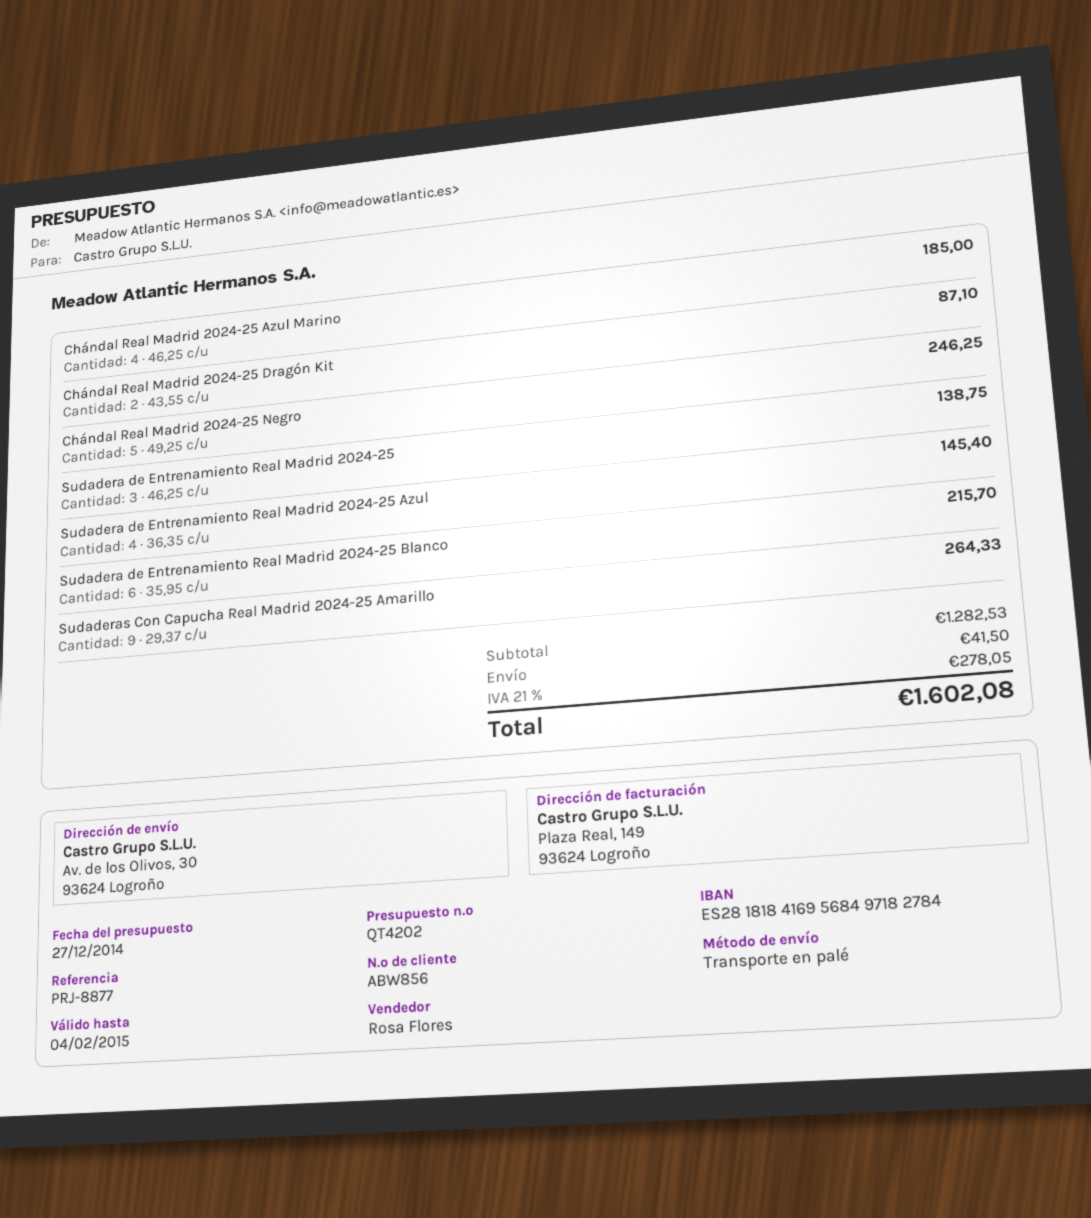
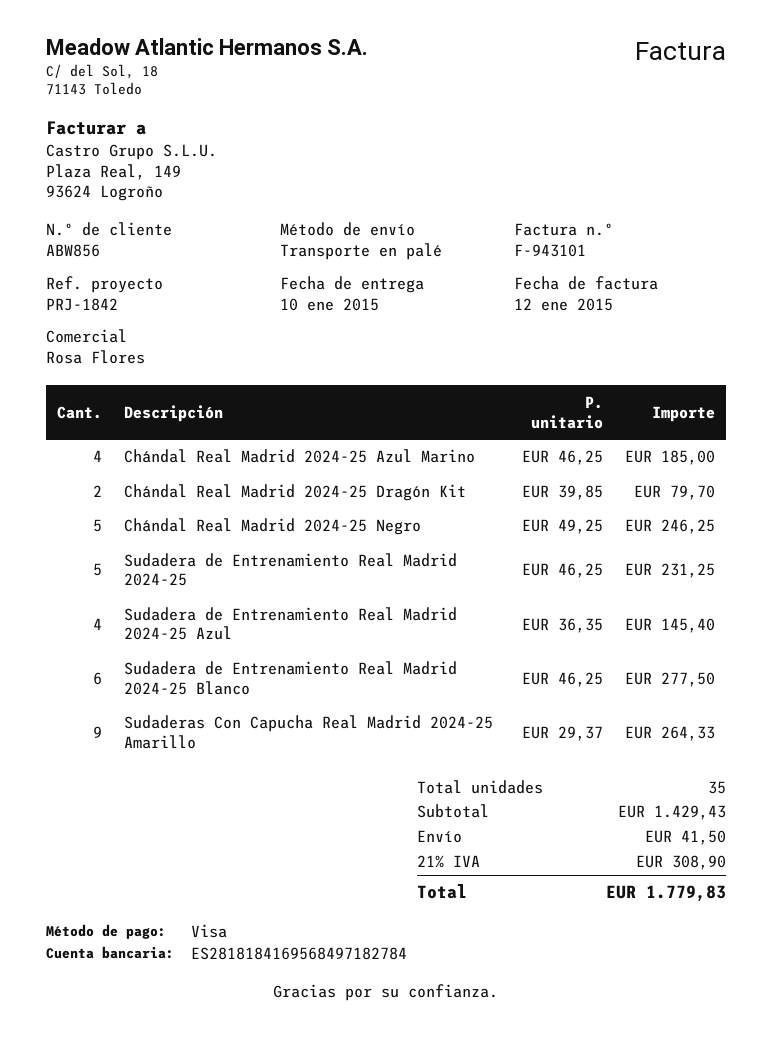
reference: PRJ-8877 -> PRJ-1842
Chándal Real Madrid 2024-25 Dragón Kit: 2 x 43.55 = 87.10 -> 2 x 39.85 = 79.70
Sudadera de Entrenamiento Real Madrid 2024-25: 3 x 46.25 = 138.75 -> 5 x 46.25 = 231.25
Sudadera de Entrenamiento Real Madrid 2024-25 Blanco: 6 x 35.95 = 215.70 -> 6 x 46.25 = 277.50
subtotal: 1282.53 -> 1429.43
tax: 21% = 278.05 -> 21% = 308.90
total: 1602.08 -> 1779.83

